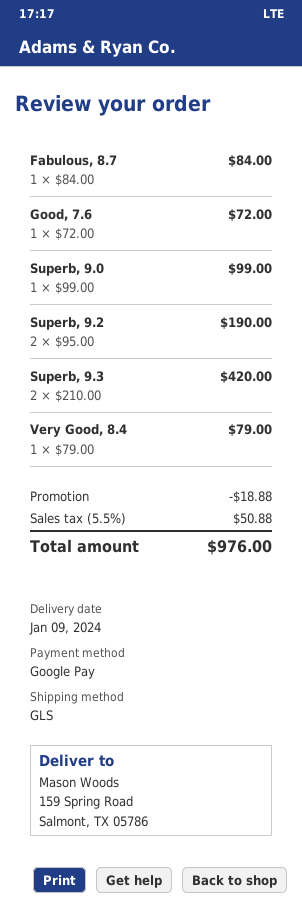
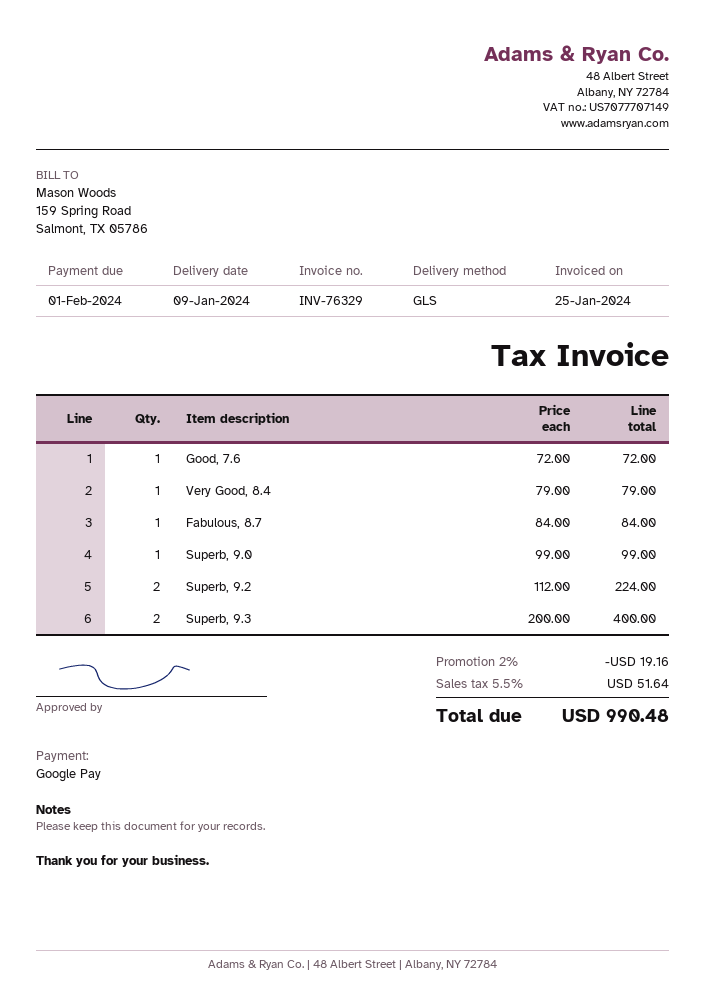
Superb, 9.2: 2 x 95.00 = 190.00 -> 2 x 112.00 = 224.00
Superb, 9.3: 2 x 210.00 = 420.00 -> 2 x 200.00 = 400.00
discount: 18.88 -> 19.16
tax: 5.5% = 50.88 -> 5.5% = 51.64
total: 976.00 -> 990.48

